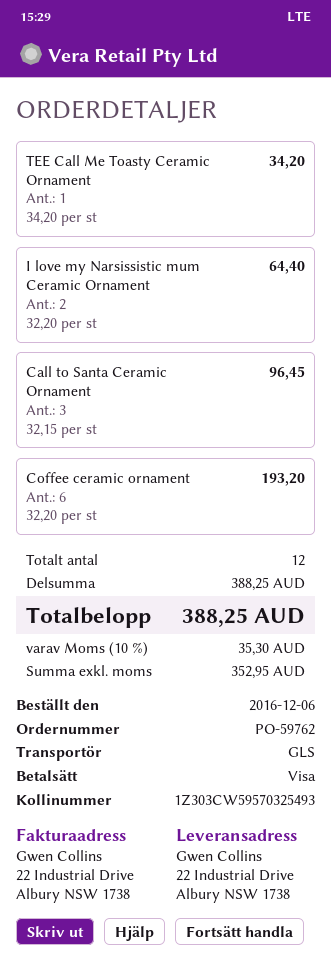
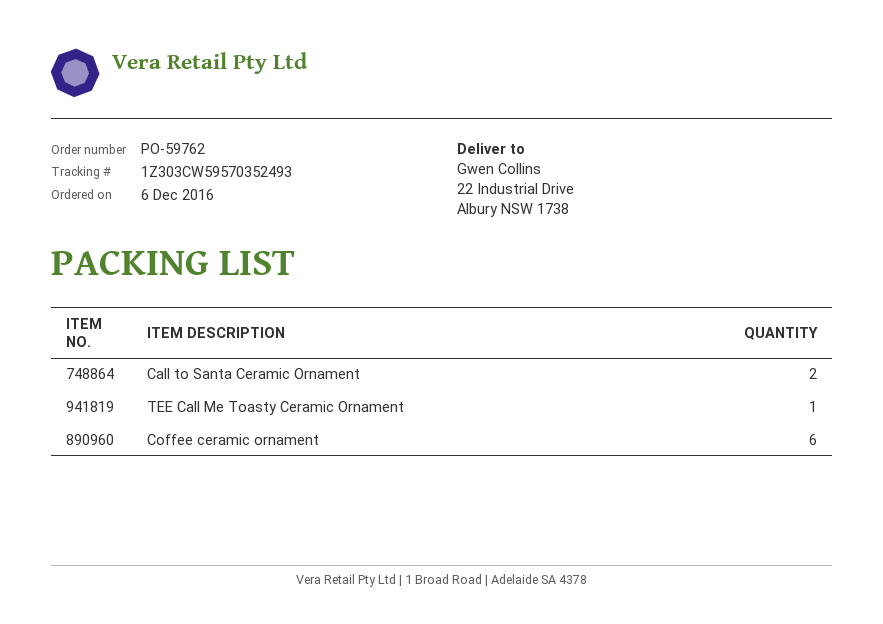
tracking number: 1Z303CW59570325493 -> 1Z303CW59570352493
I love my Narsissistic mum Ceramic Ornament: 2 -> none
Call to Santa Ceramic Ornament: 3 -> 2

